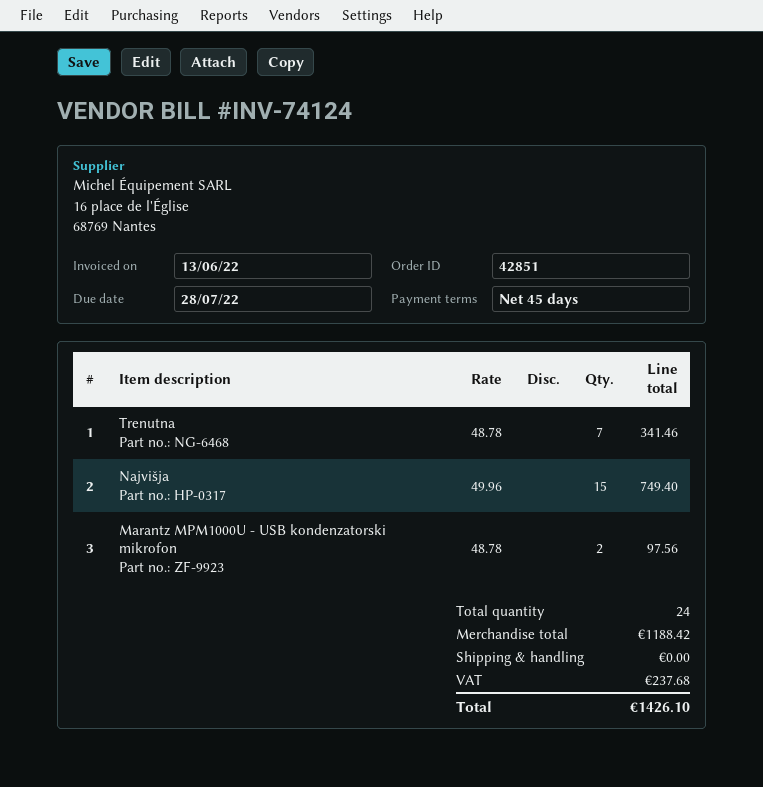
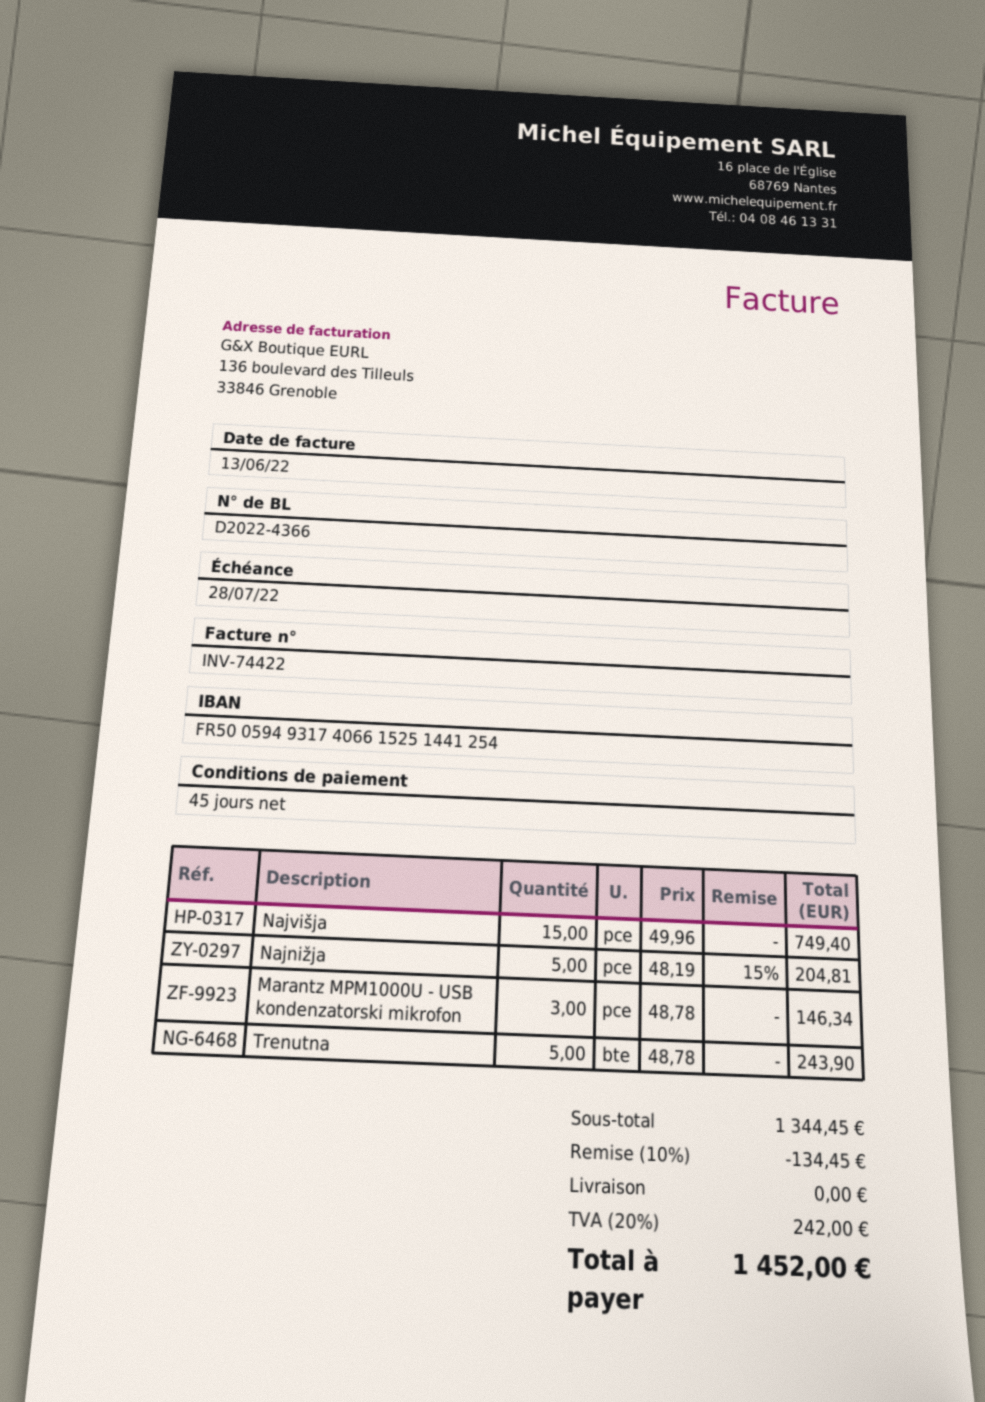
invoice number: INV-74124 -> INV-74422
Trenutna: 7 x 48.78 = 341.46 -> 5 x 48.78 = 243.90
Marantz MPM1000U - USB kondenzatorski mikrofon: 2 x 48.78 = 97.56 -> 3 x 48.78 = 146.34
Najnižja: none -> 5 x 48.19 - 15% = 204.81
subtotal: 1188.42 -> 1344.45
discount: none -> 10% = 134.45
tax: 237.68 -> 242.00
total: 1426.10 -> 1452.00

